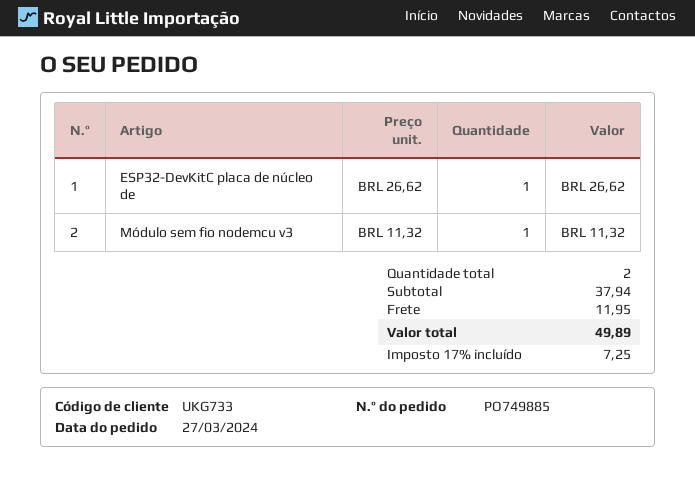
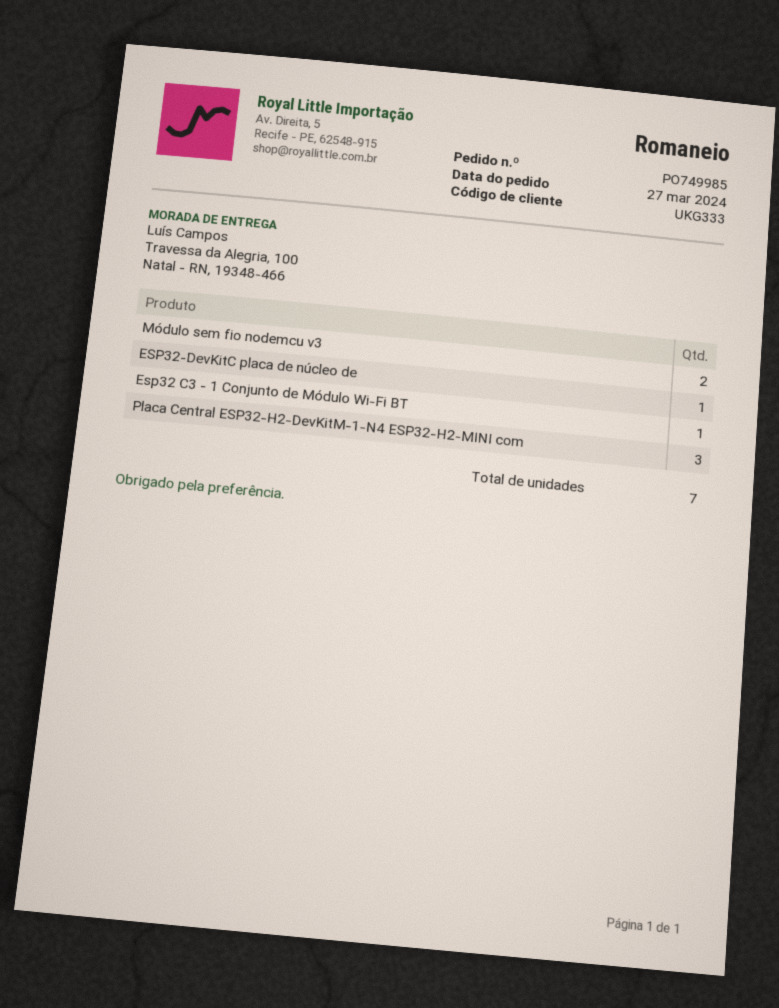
order number: PO749885 -> PO749985
customer number: UKG733 -> UKG333
Módulo sem fio nodemcu v3: 1 -> 2
Esp32 C3 - 1 Conjunto de Módulo Wi-Fi BT: none -> 1
Placa Central ESP32-H2-DevKitM-1-N4 ESP32-H2-MINI com: none -> 3
total quantity: 2 -> 7

